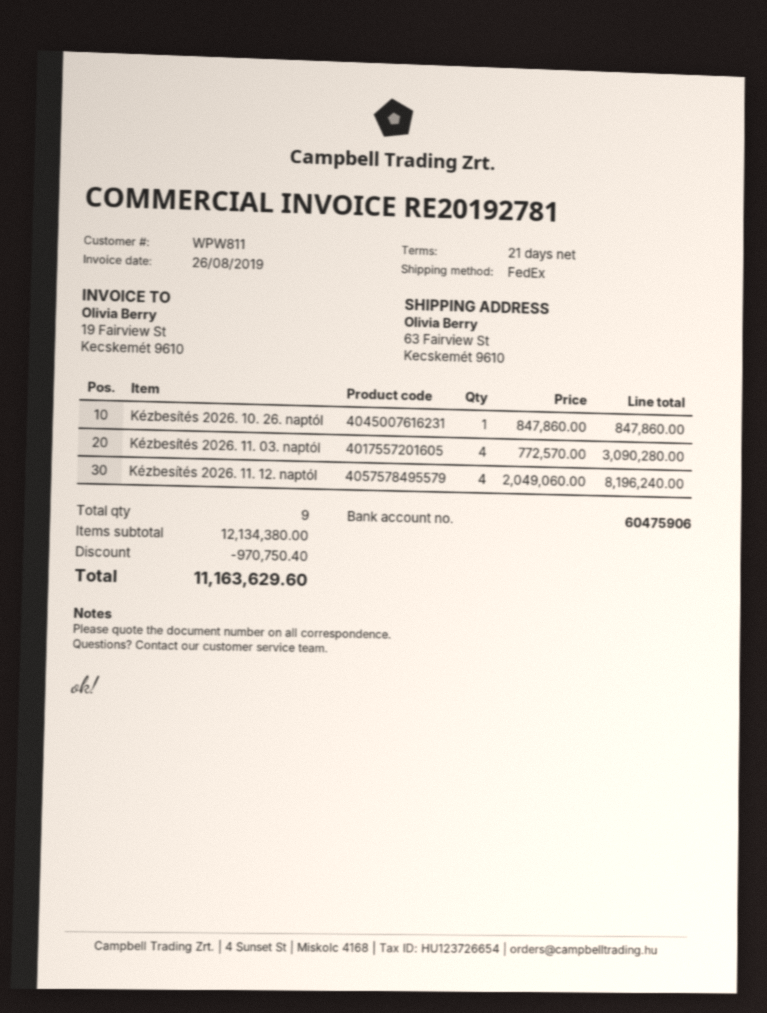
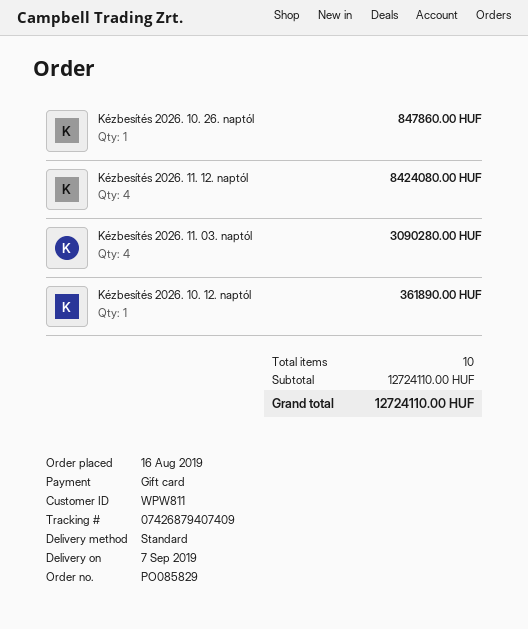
shipping method: FedEx -> standard
Kézbesítés 2026. 11. 12. naptól: 4 for 8196240.00 -> 4 for 8424080.00
Kézbesítés 2026. 10. 12. naptól: none -> 1 for 361890.00
total quantity: 9 -> 10
subtotal: 12134380.00 -> 12724110.00
discount: 970750.40 -> none
total: 11163629.60 -> 12724110.00

